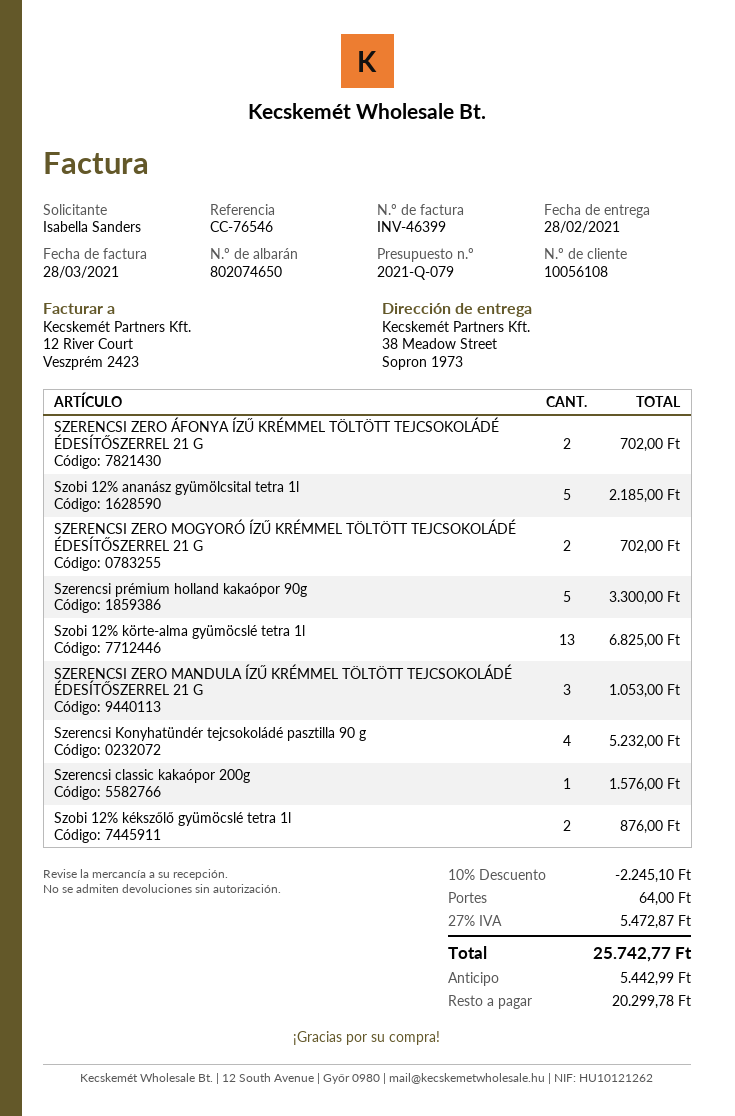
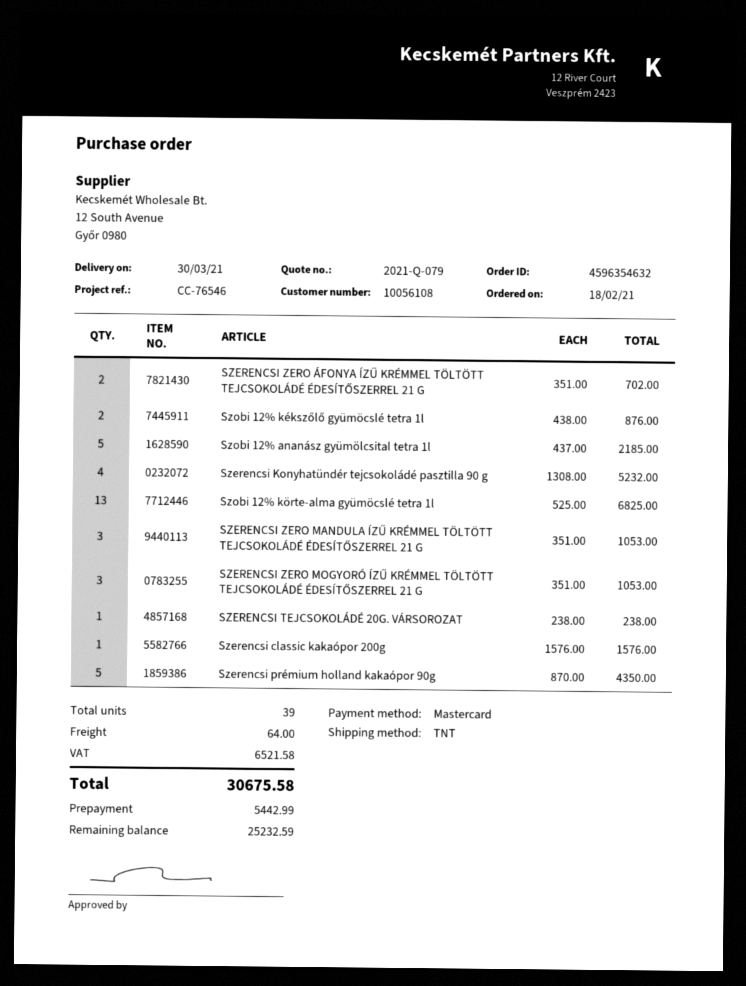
delivery date: 2021-02-28 -> 2021-03-30
SZERENCSI ZERO MOGYORÓ ÍZŰ KRÉMMEL TÖLTÖTT TEJCSOKOLÁDÉ ÉDESÍTŐSZERREL 21 G: 2 for 702.00 -> 3 for 1053.00
Szerencsi prémium holland kakaópor 90g: 5 for 3300.00 -> 5 for 4350.00
SZERENCSI TEJCSOKOLÁDÉ 20G. VÁRSOROZAT: none -> 1 for 238.00
discount: 10% = 2245.10 -> none
tax: 5472.87 -> 6521.58
total: 25742.77 -> 30675.58
balance: 20299.78 -> 25232.59

